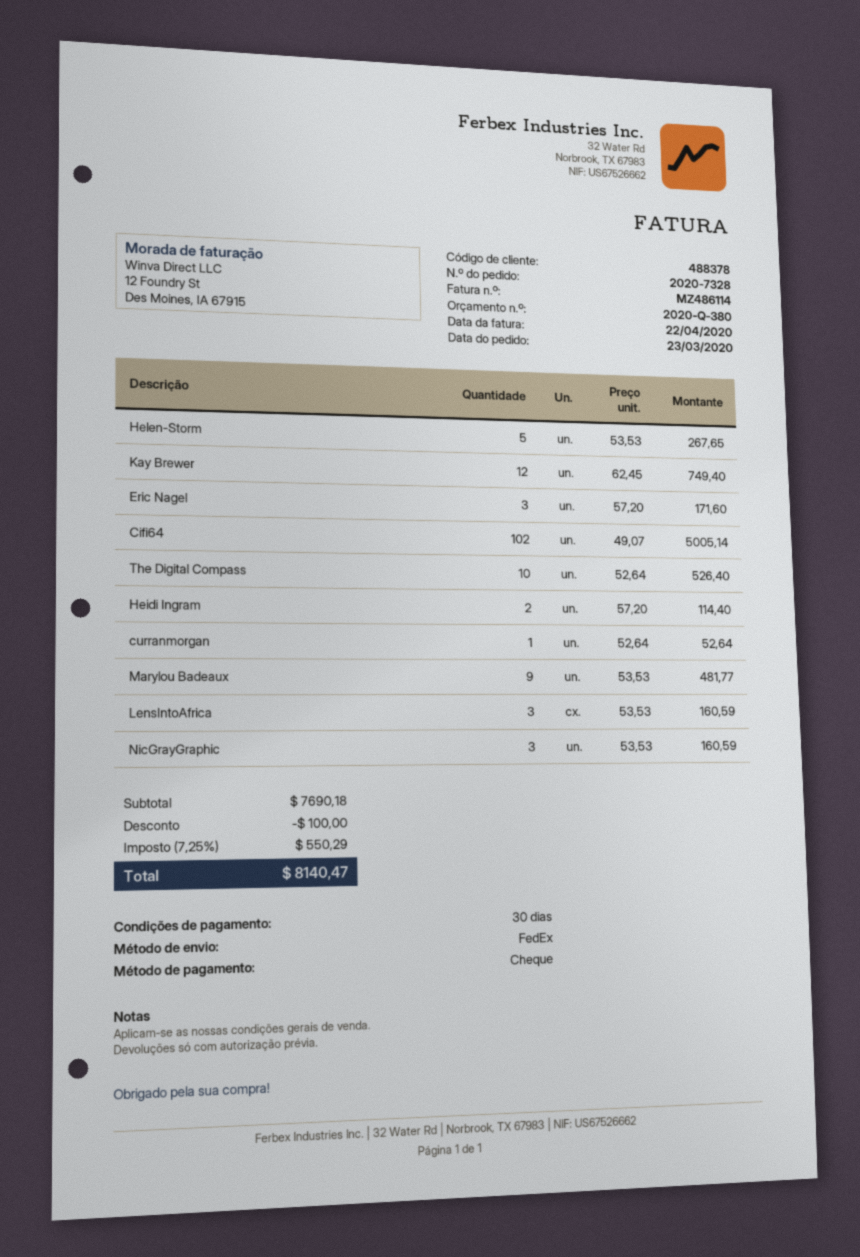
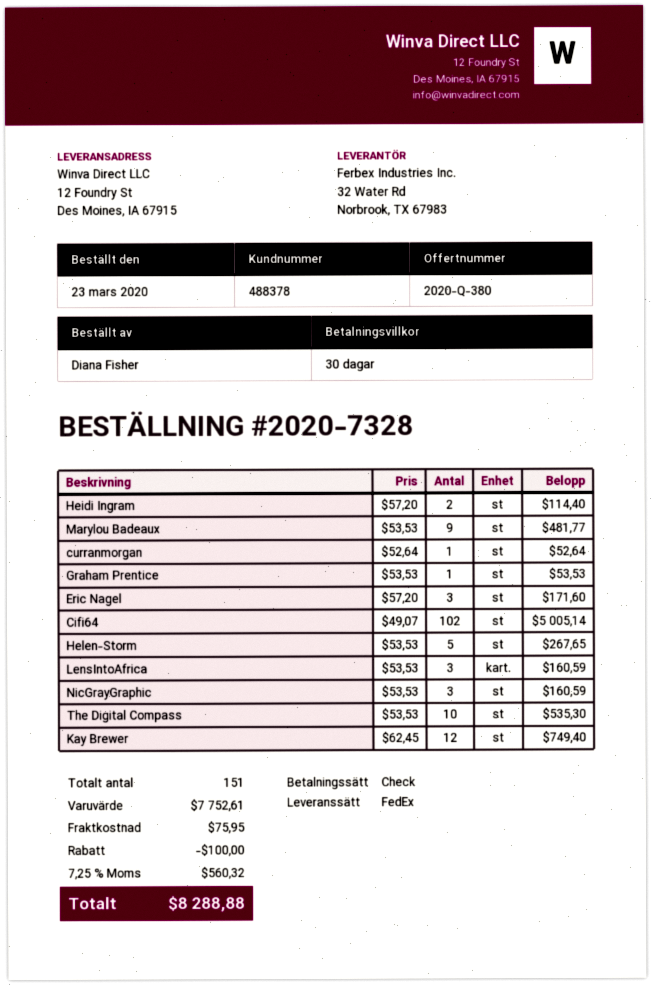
The Digital Compass: 10 x 52.64 = 526.40 -> 10 x 53.53 = 535.30
Graham Prentice: none -> 1 x 53.53 = 53.53
subtotal: 7690.18 -> 7752.61
shipping: none -> 75.95
tax: 7.25% = 550.29 -> 7.25% = 560.32
total: 8140.47 -> 8288.88

